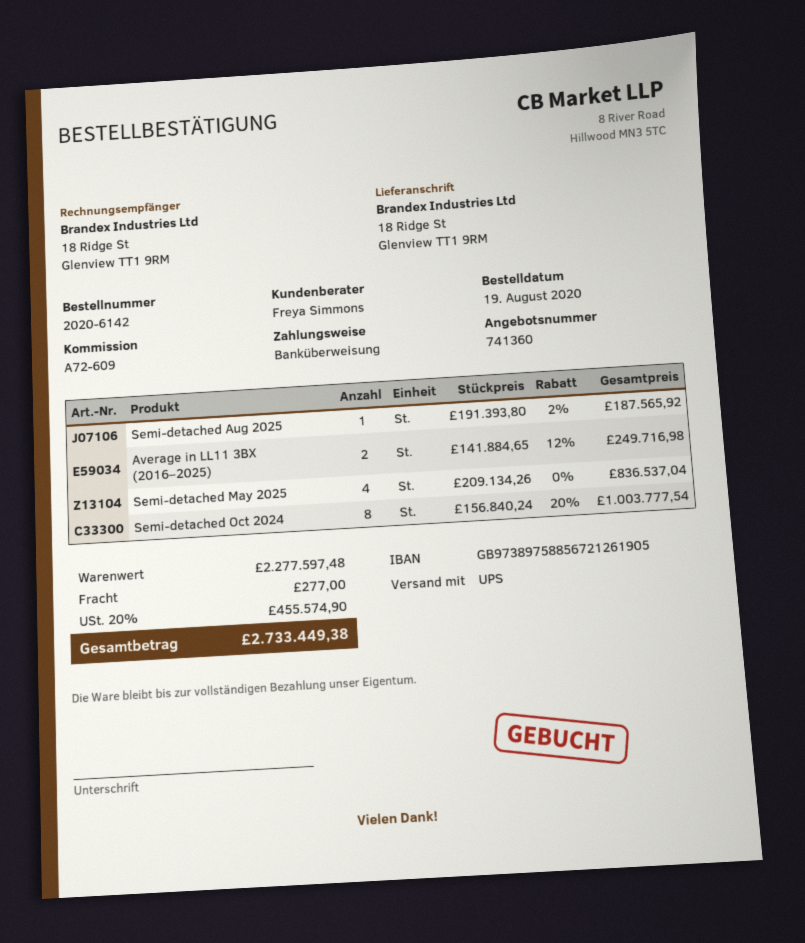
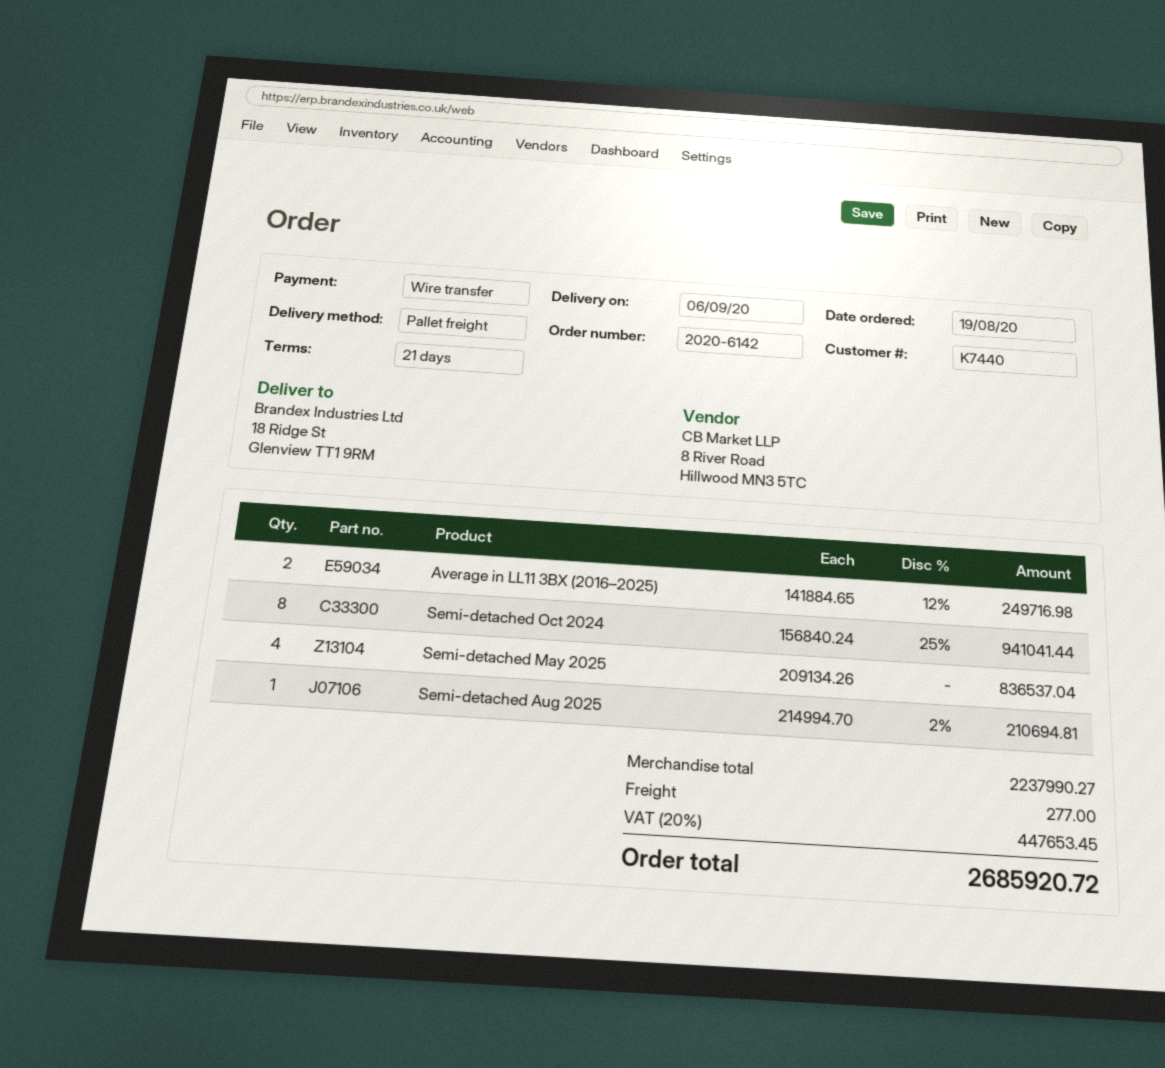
shipping method: UPS -> pallet freight
Semi-detached Aug 2025: 1 x 191393.80 - 2% = 187565.92 -> 1 x 214994.70 - 2% = 210694.81
Semi-detached Oct 2024: 8 x 156840.24 - 20% = 1003777.54 -> 8 x 156840.24 - 25% = 941041.44
subtotal: 2277597.48 -> 2237990.27
tax: 20% = 455574.90 -> 20% = 447653.45
total: 2733449.38 -> 2685920.72

